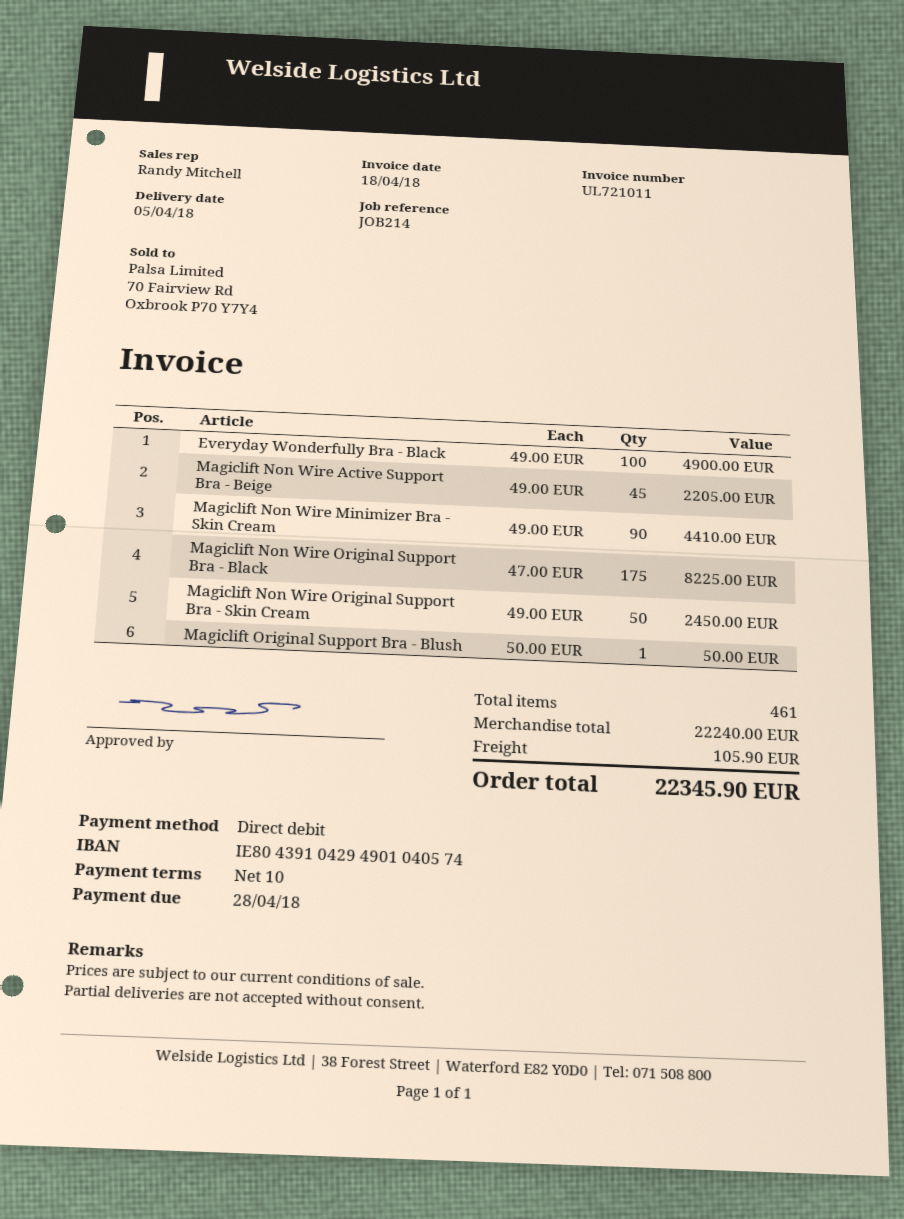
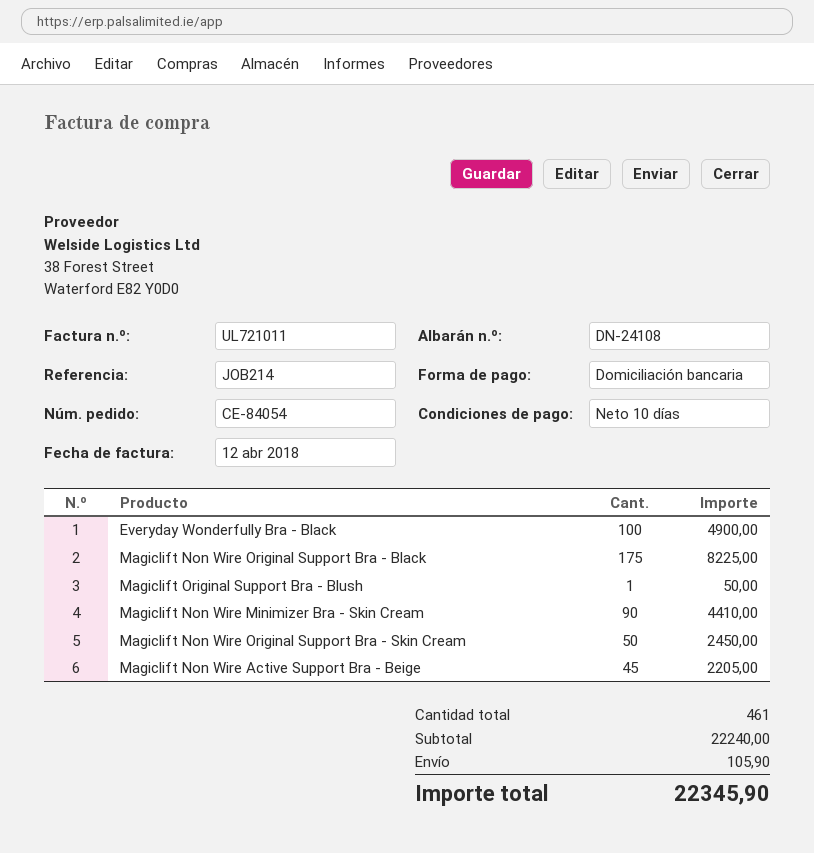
invoice date: 2018-04-18 -> 2018-04-12

